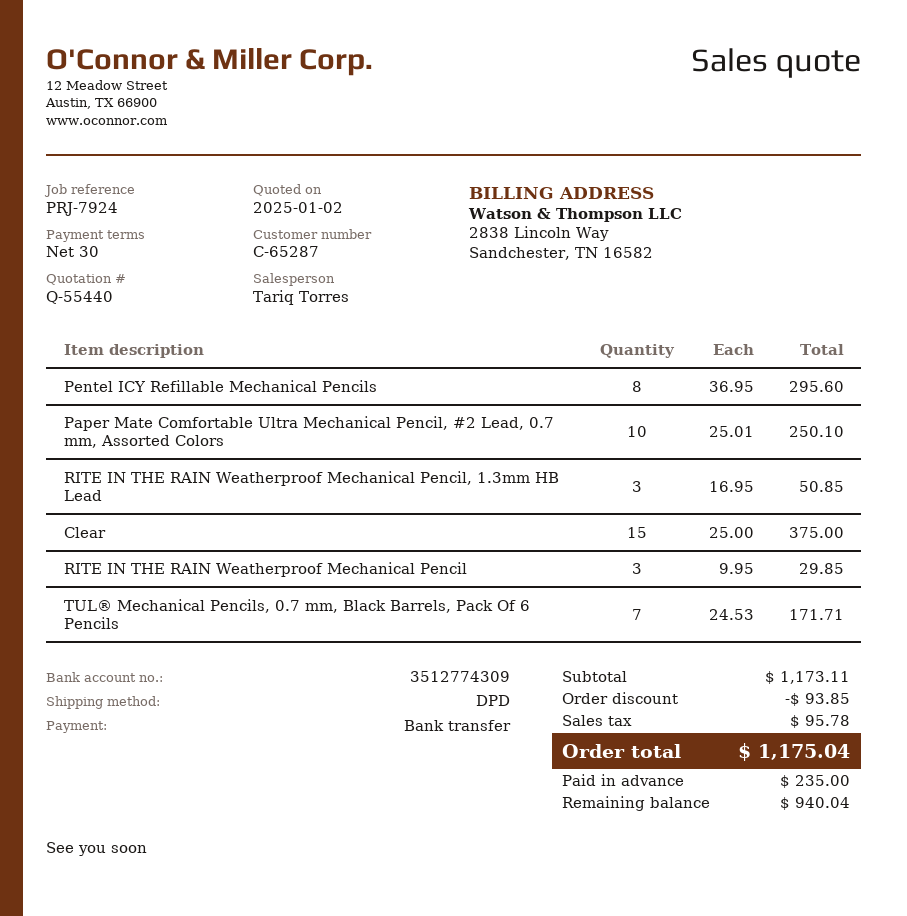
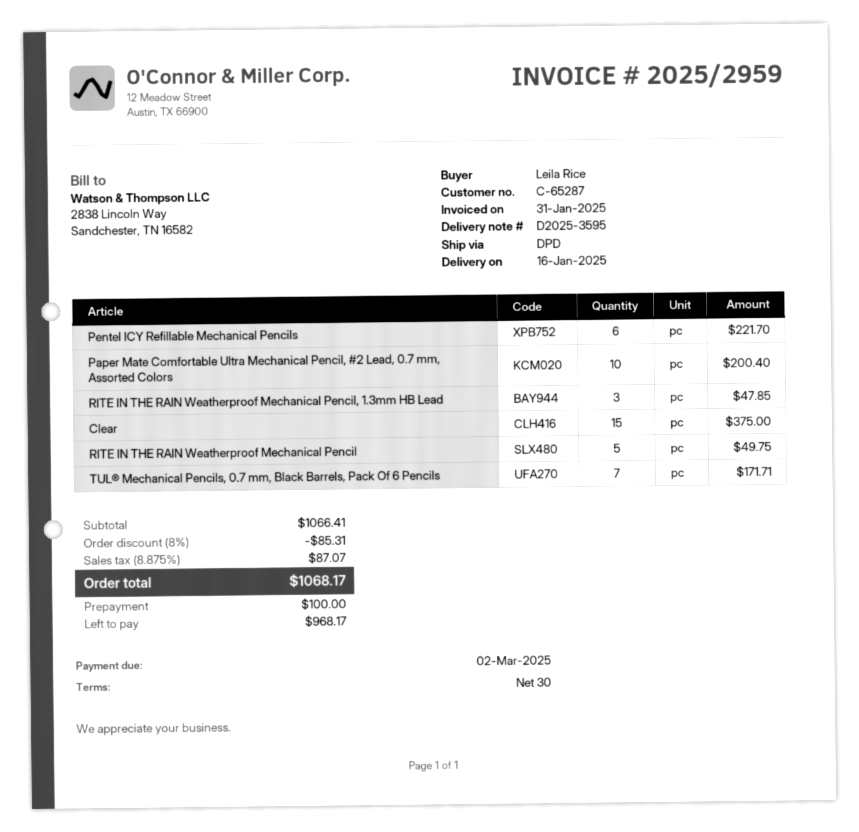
Pentel ICY Refillable Mechanical Pencils: 8 for 295.60 -> 6 for 221.70
Paper Mate Comfortable Ultra Mechanical Pencil, #2 Lead, 0.7 mm, Assorted Colors: 10 for 250.10 -> 10 for 200.40
RITE IN THE RAIN Weatherproof Mechanical Pencil, 1.3mm HB Lead: 3 for 50.85 -> 3 for 47.85
RITE IN THE RAIN Weatherproof Mechanical Pencil: 3 for 29.85 -> 5 for 49.75
subtotal: 1173.11 -> 1066.41
discount: 93.85 -> 85.31
tax: 95.78 -> 87.07
total: 1175.04 -> 1068.17
deposit: 235.00 -> 100.00
balance: 940.04 -> 968.17

